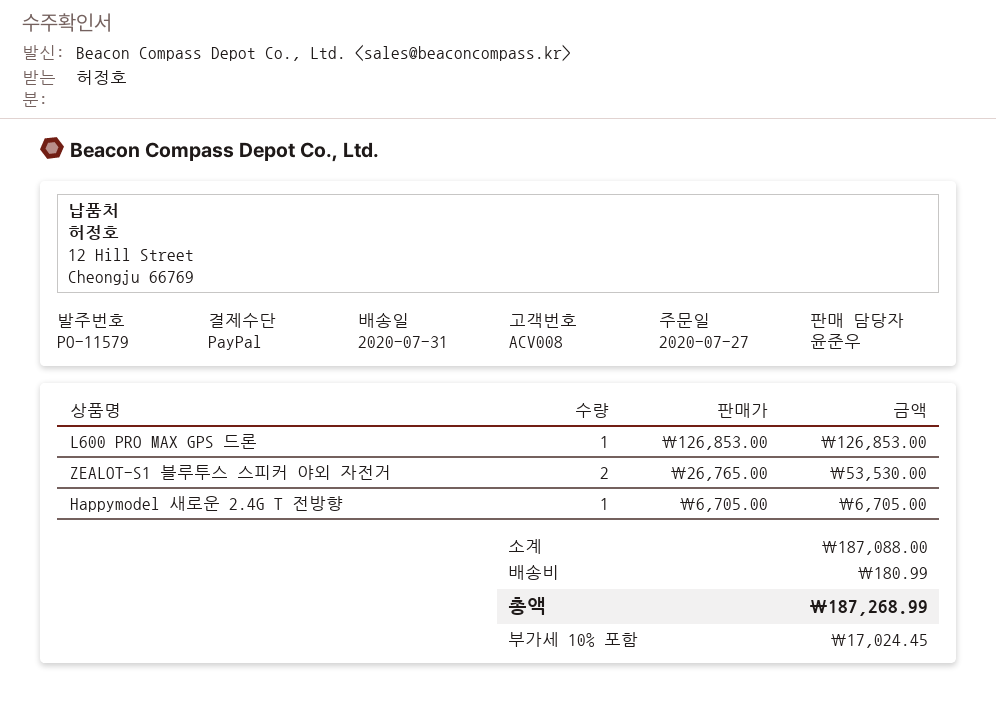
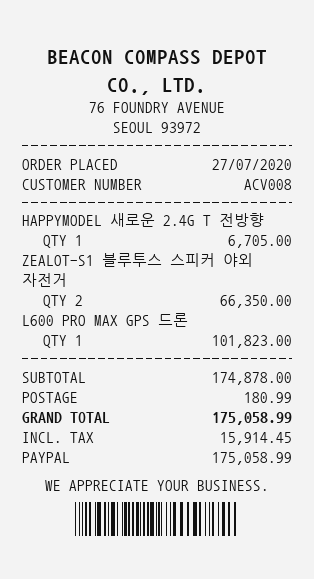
L600 PRO MAX GPS 드론: 1 for 126853.00 -> 1 for 101823.00
ZEALOT-S1 블루투스 스피커 야외 자전거: 2 for 53530.00 -> 2 for 66350.00
subtotal: 187088.00 -> 174878.00
tax: 17024.45 -> 15914.45
total: 187268.99 -> 175058.99

